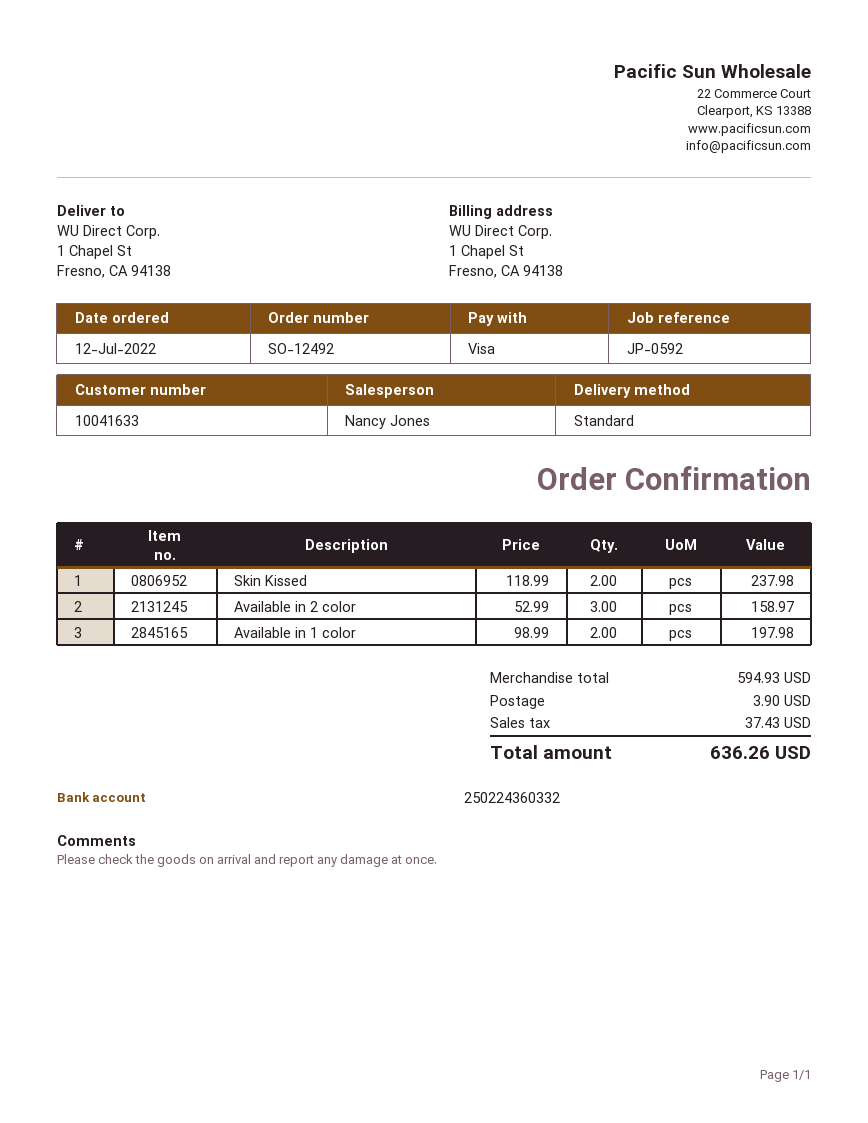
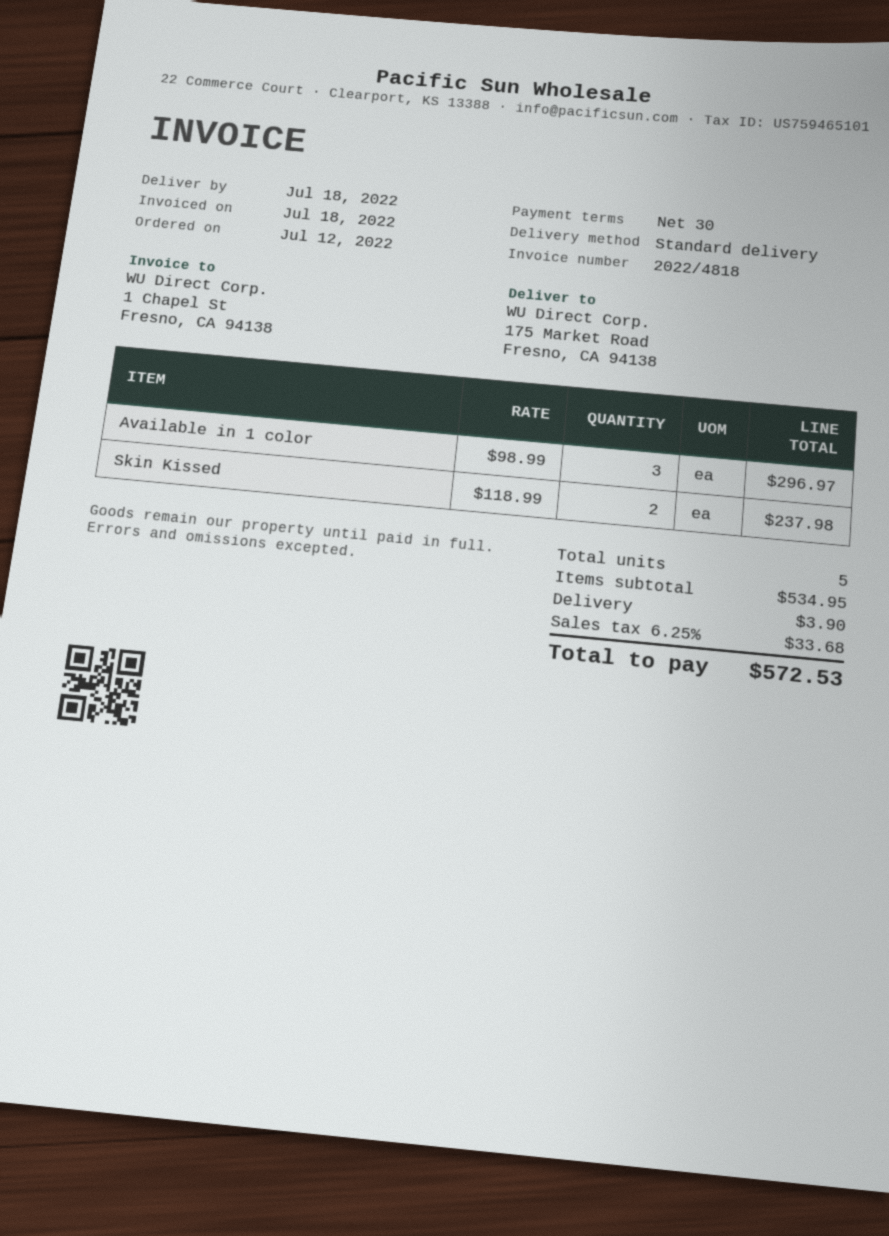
ship to: 1 Chapel St, Fresno, CA 94138 -> 175 Market Road, Fresno, CA 94138
Available in 2 color: 3 x 52.99 = 158.97 -> none
Available in 1 color: 2 x 98.99 = 197.98 -> 3 x 98.99 = 296.97
subtotal: 594.93 -> 534.95
tax: 37.43 -> 33.68
total: 636.26 -> 572.53

